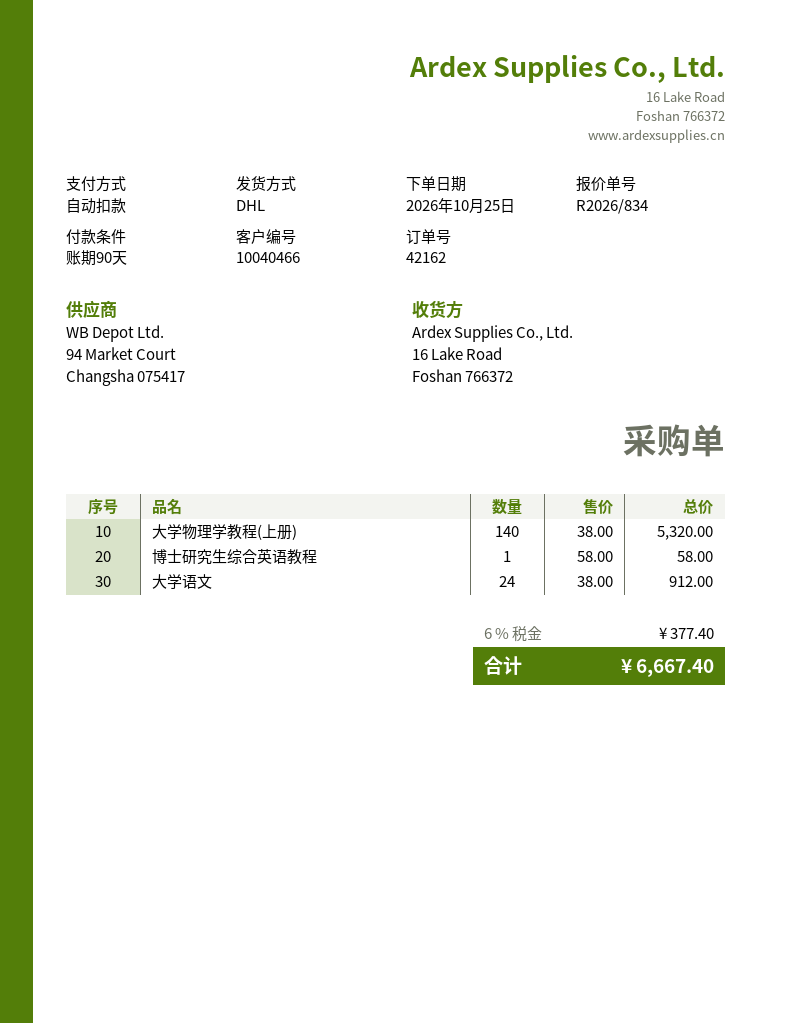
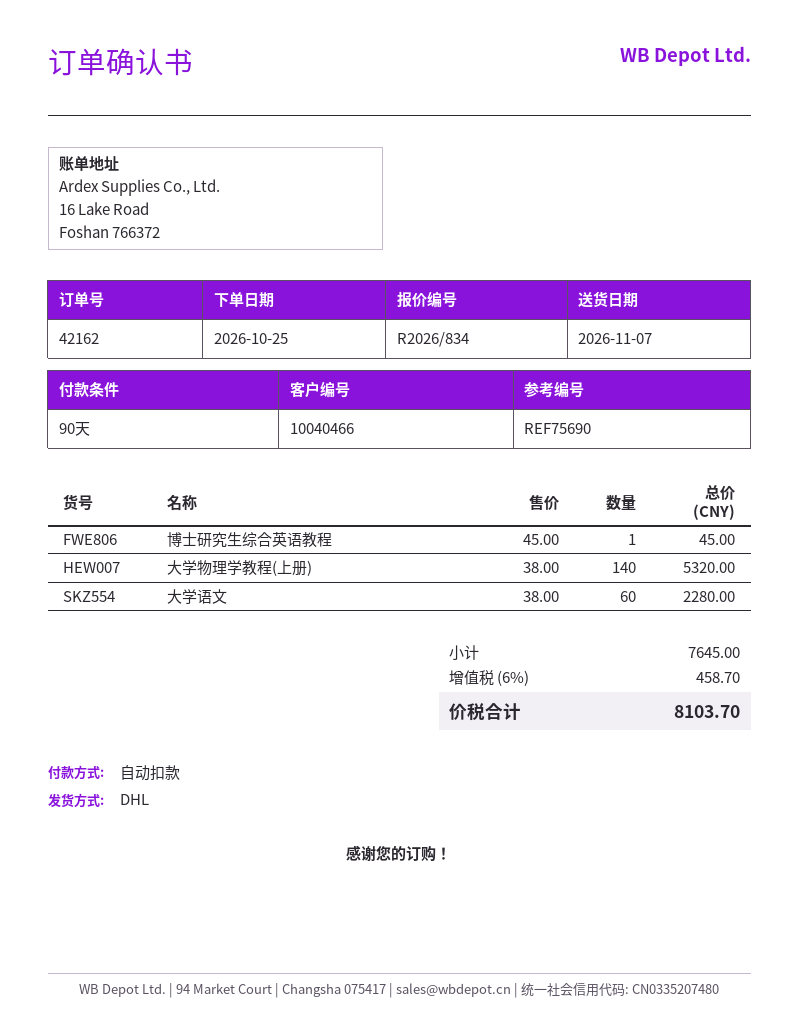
博士研究生综合英语教程: 1 x 58.00 = 58.00 -> 1 x 45.00 = 45.00
大学语文: 24 x 38.00 = 912.00 -> 60 x 38.00 = 2280.00
tax: 6% = 377.40 -> 6% = 458.70
total: 6667.40 -> 8103.70

